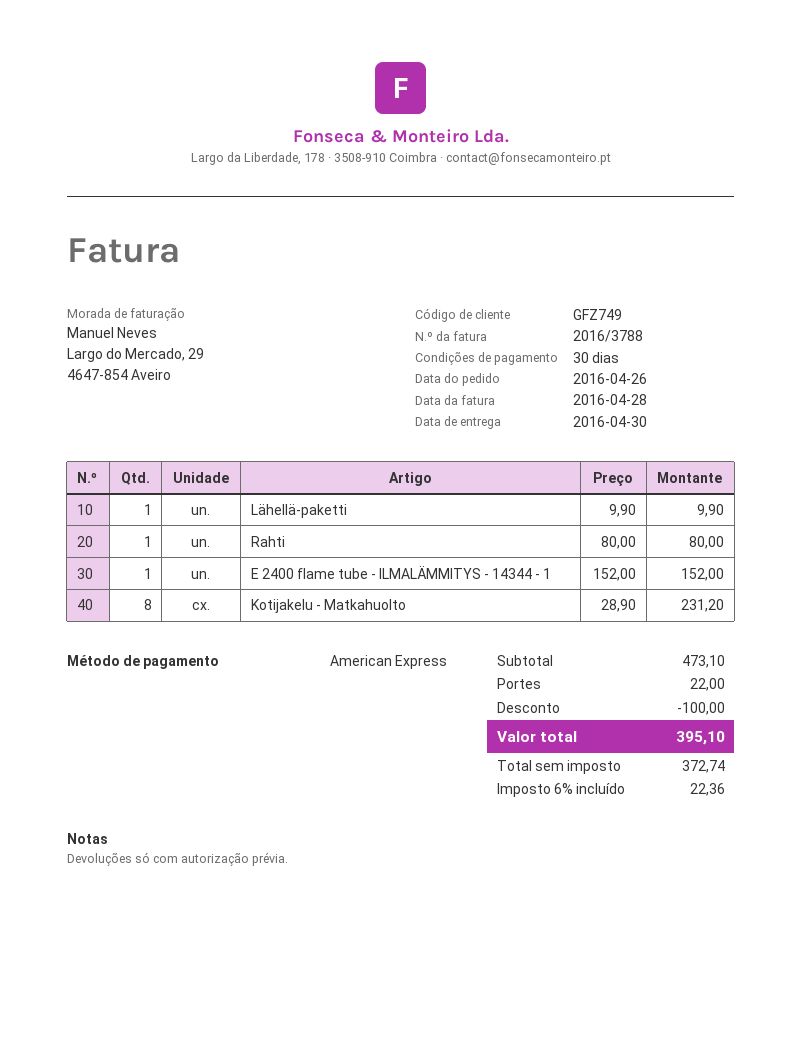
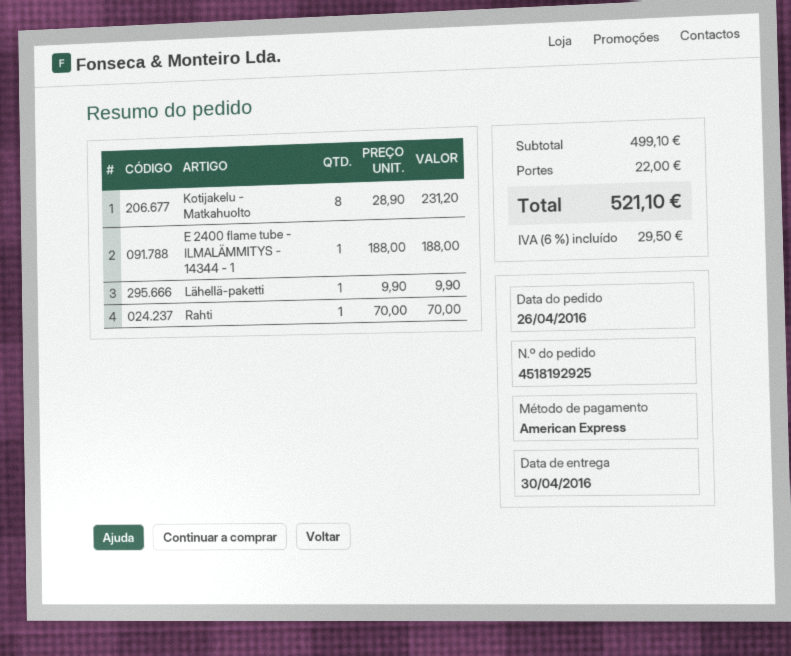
Rahti: 1 x 80.00 = 80.00 -> 1 x 70.00 = 70.00
E 2400 flame tube - ILMALÄMMITYS - 14344 - 1: 1 x 152.00 = 152.00 -> 1 x 188.00 = 188.00
subtotal: 473.10 -> 499.10
discount: 100.00 -> none
tax: 6% = 22.36 -> 6% = 29.50
total: 395.10 -> 521.10

